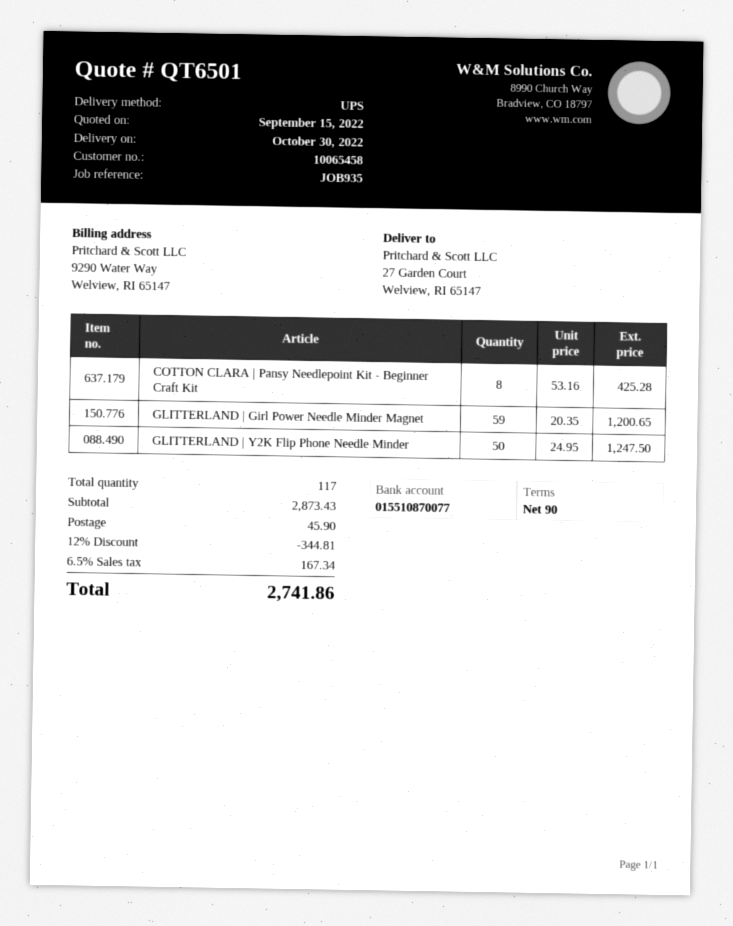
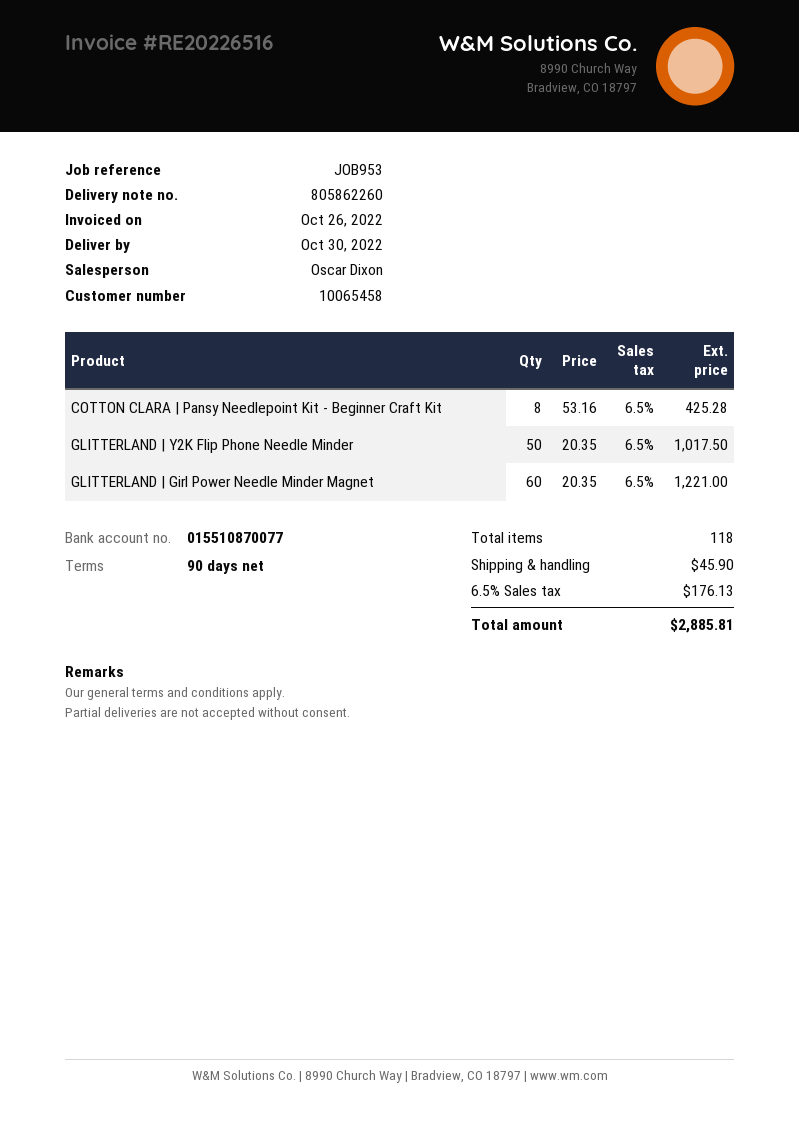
reference: JOB935 -> JOB953
GLITTERLAND | Girl Power Needle Minder Magnet: 59 x 20.35 = 1200.65 -> 60 x 20.35 = 1221.00
GLITTERLAND | Y2K Flip Phone Needle Minder: 50 x 24.95 = 1247.50 -> 50 x 20.35 = 1017.50
total quantity: 117 -> 118
discount: 12% = 344.81 -> none
tax: 6.5% = 167.34 -> 6.5% = 176.13
total: 2741.86 -> 2885.81

